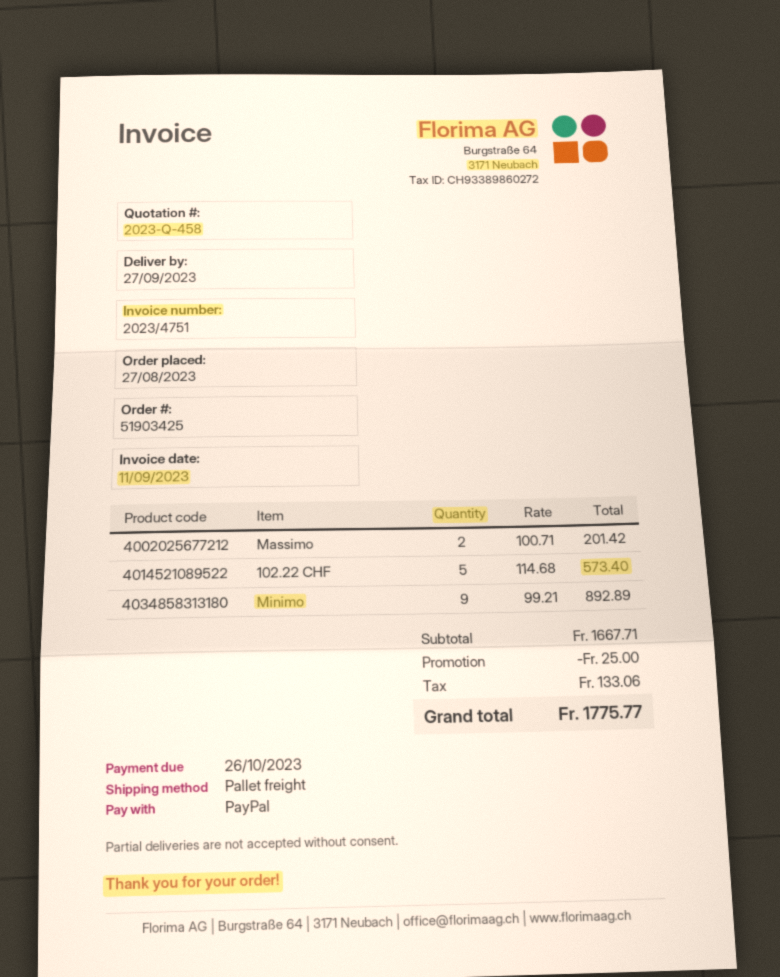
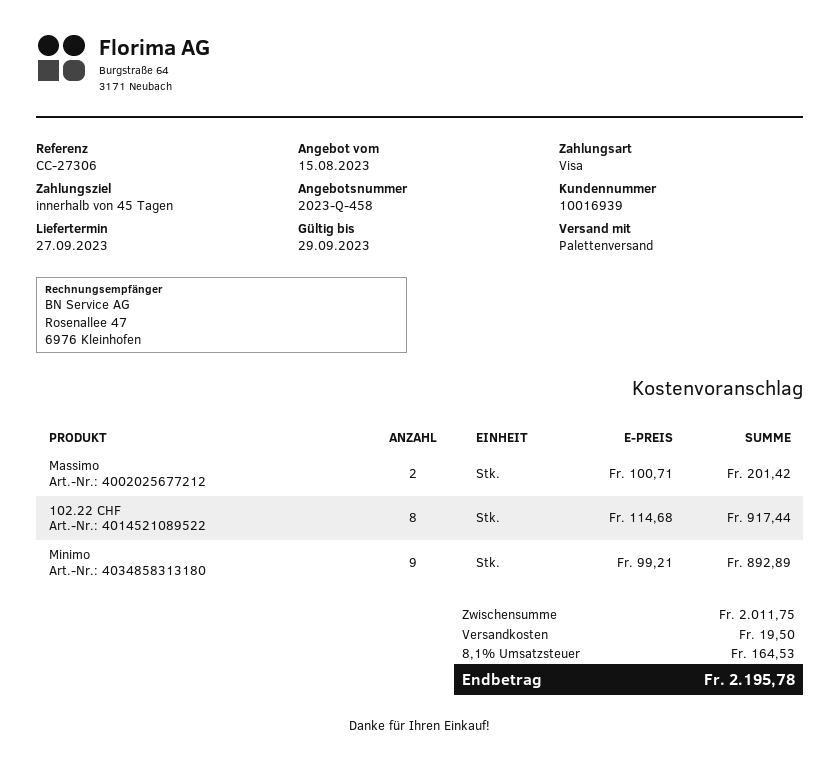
payment method: PayPal -> Visa
102.22 CHF: 5 x 114.68 = 573.40 -> 8 x 114.68 = 917.44
subtotal: 1667.71 -> 2011.75
discount: 25.00 -> none
shipping: none -> 19.50
tax: 133.06 -> 164.53
total: 1775.77 -> 2195.78

